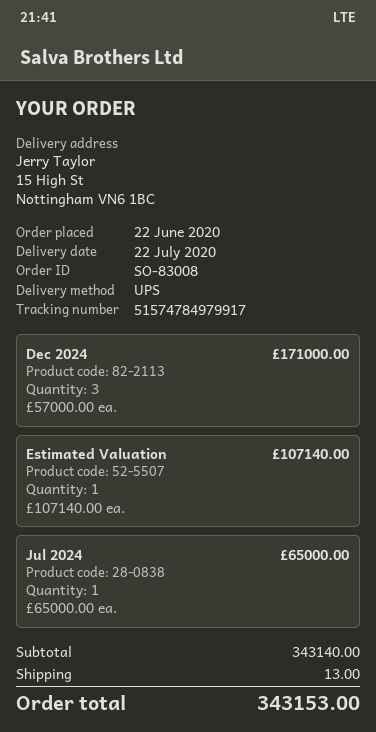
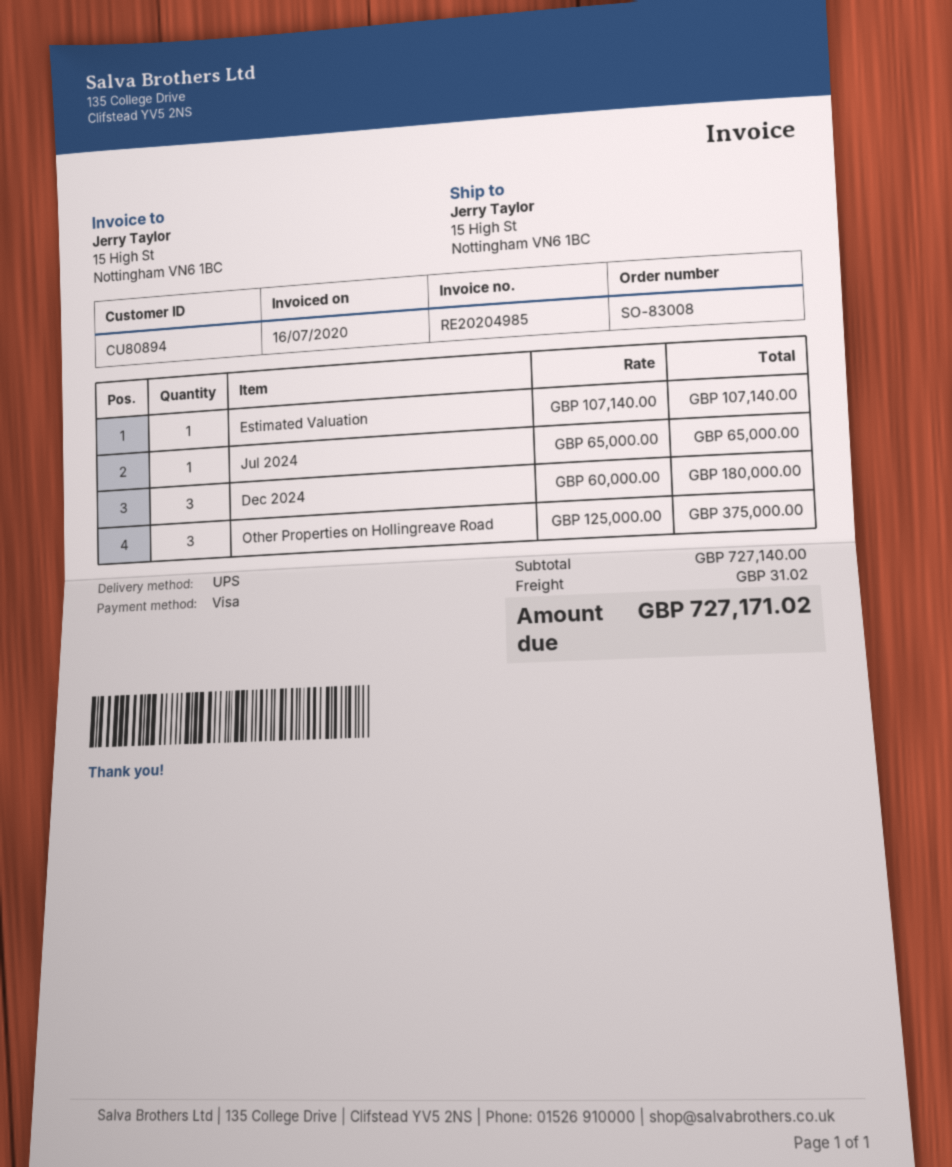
Dec 2024: 3 x 57000.00 = 171000.00 -> 3 x 60000.00 = 180000.00
Other Properties on Hollingreave Road: none -> 3 x 125000.00 = 375000.00
subtotal: 343140.00 -> 727140.00
shipping: 13.00 -> 31.02
total: 343153.00 -> 727171.02

